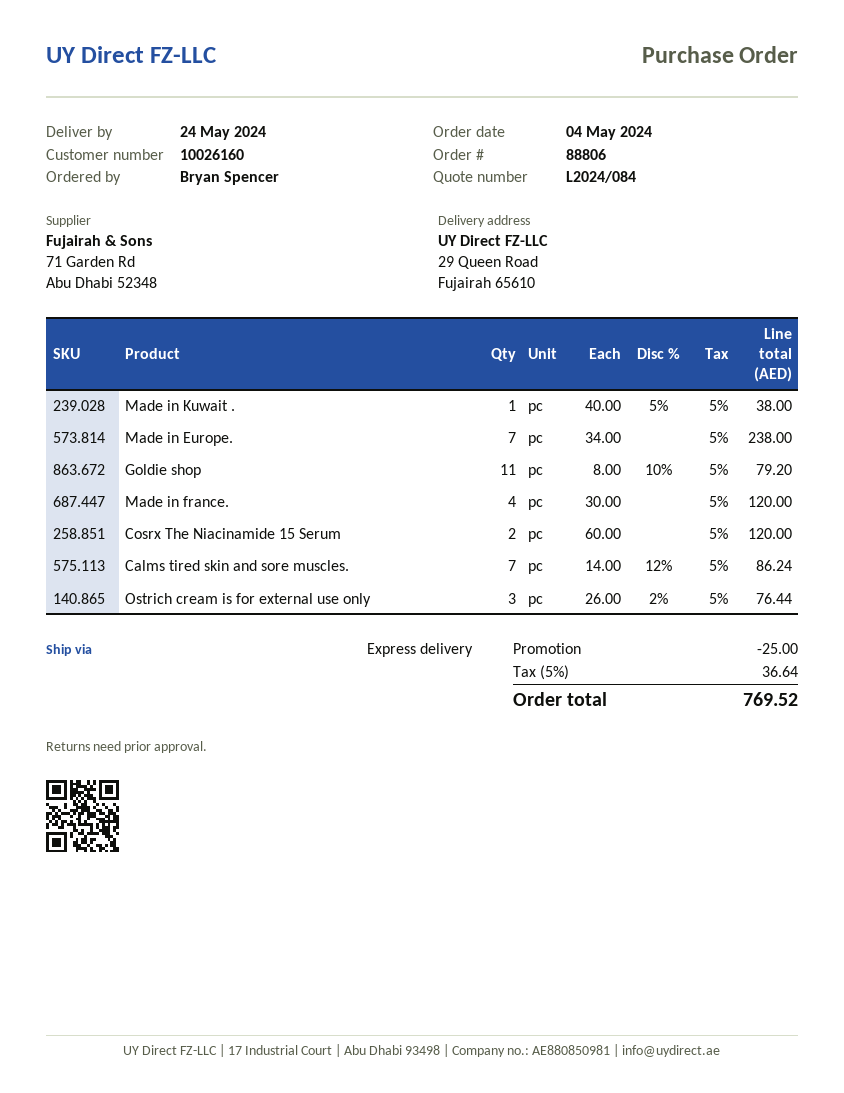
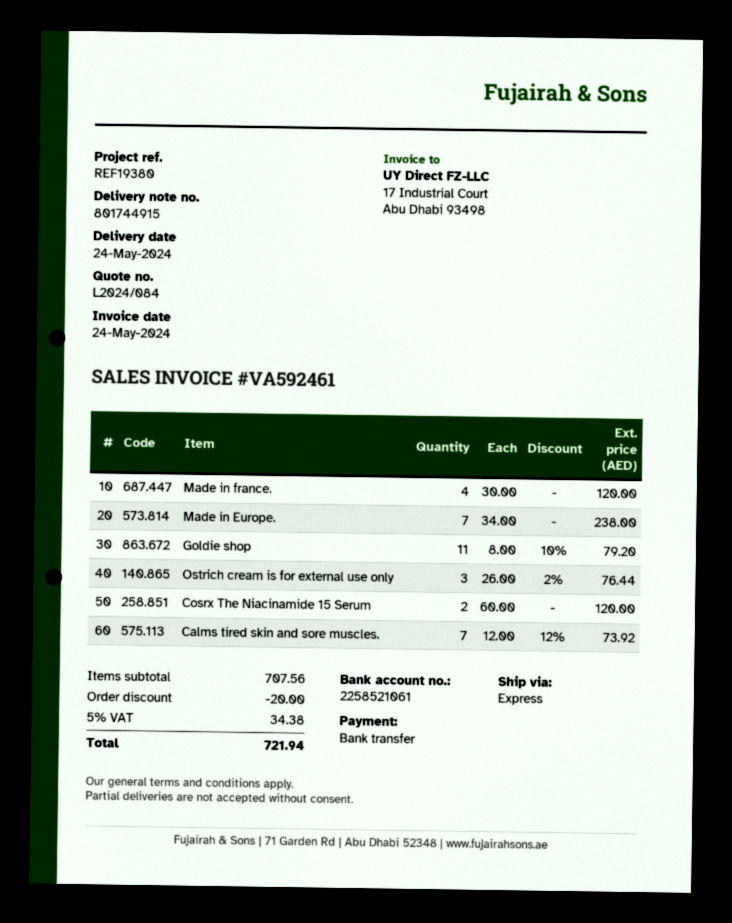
Made in Kuwait .: 1 x 40.00 - 5% = 38.00 -> none
Calms tired skin and sore muscles.: 7 x 14.00 - 12% = 86.24 -> 7 x 12.00 - 12% = 73.92
discount: 25.00 -> 20.00
tax: 5% = 36.64 -> 5% = 34.38
total: 769.52 -> 721.94

